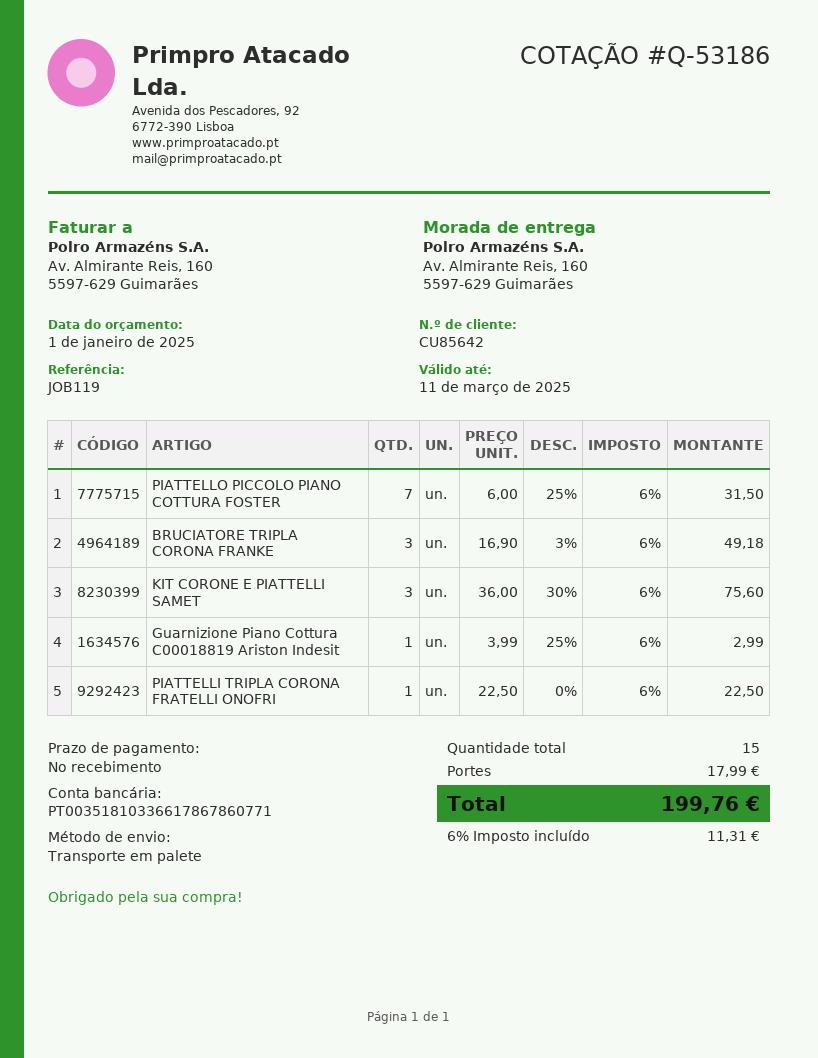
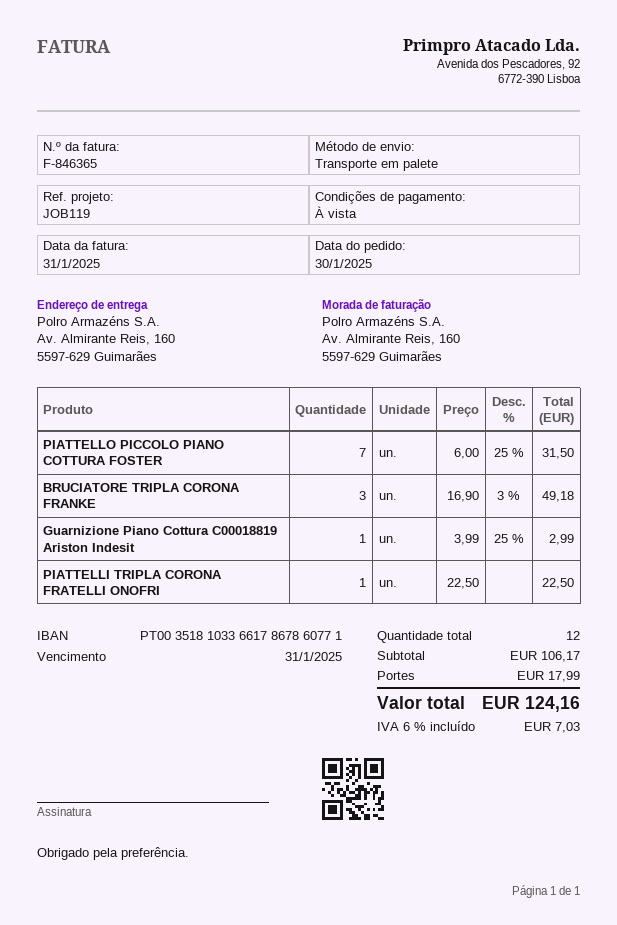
KIT CORONE E PIATTELLI SAMET: 3 x 36.00 - 30% = 75.60 -> none
total quantity: 15 -> 12
tax: 6% = 11.31 -> 6% = 7.03
total: 199.76 -> 124.16

